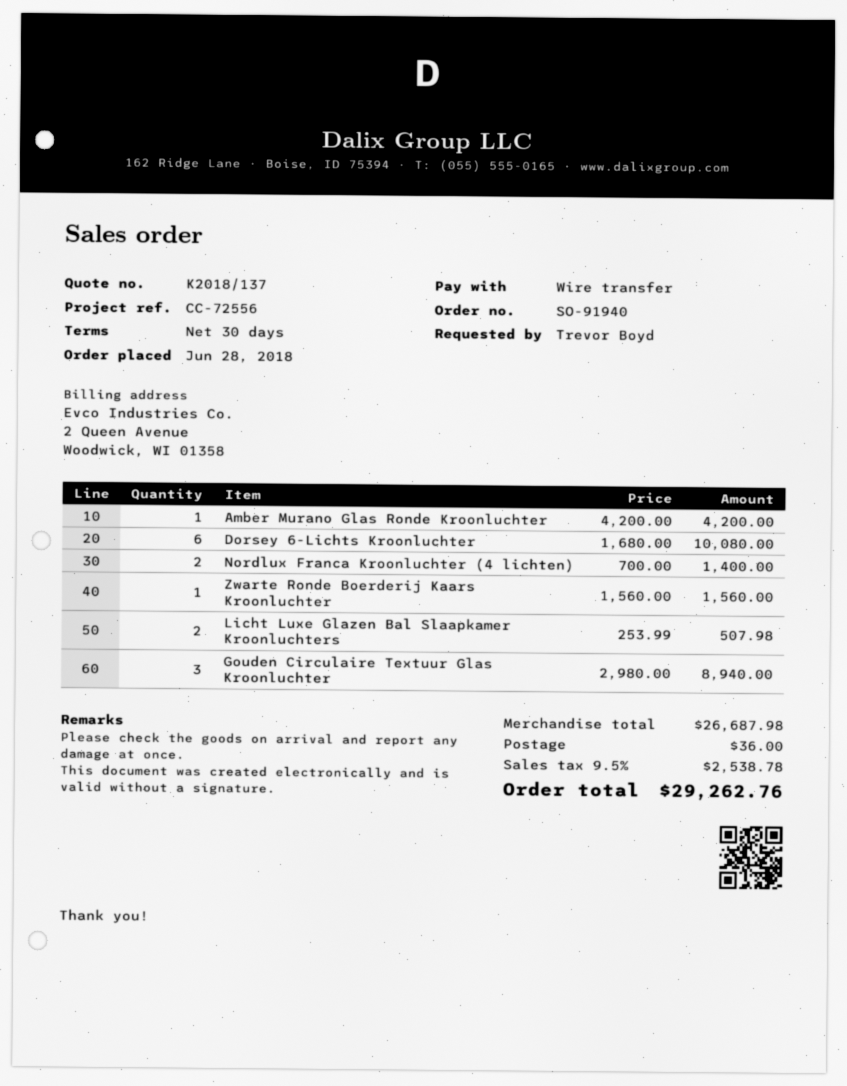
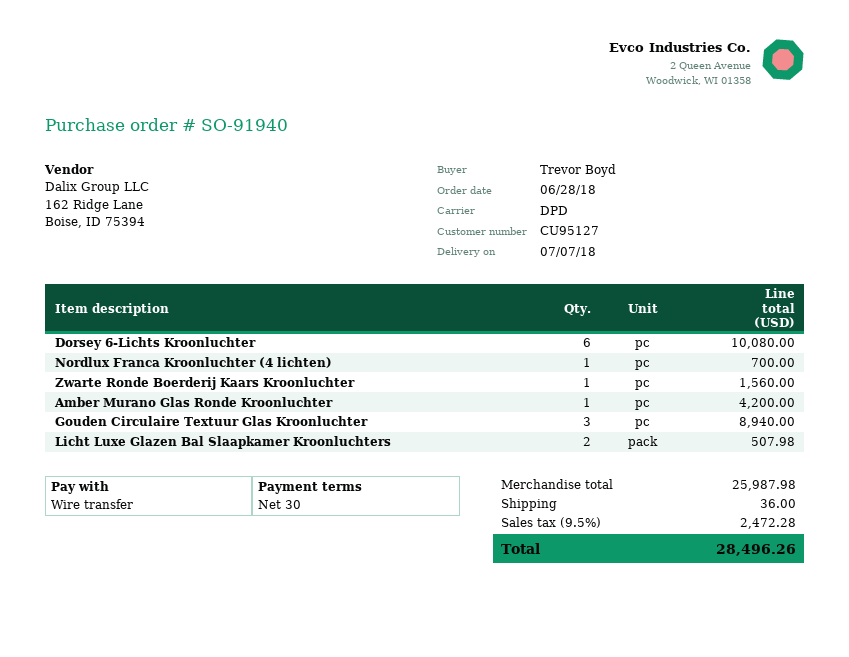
Nordlux Franca Kroonluchter (4 lichten): 2 for 1400.00 -> 1 for 700.00
subtotal: 26687.98 -> 25987.98
tax: 9.5% = 2538.78 -> 9.5% = 2472.28
total: 29262.76 -> 28496.26

